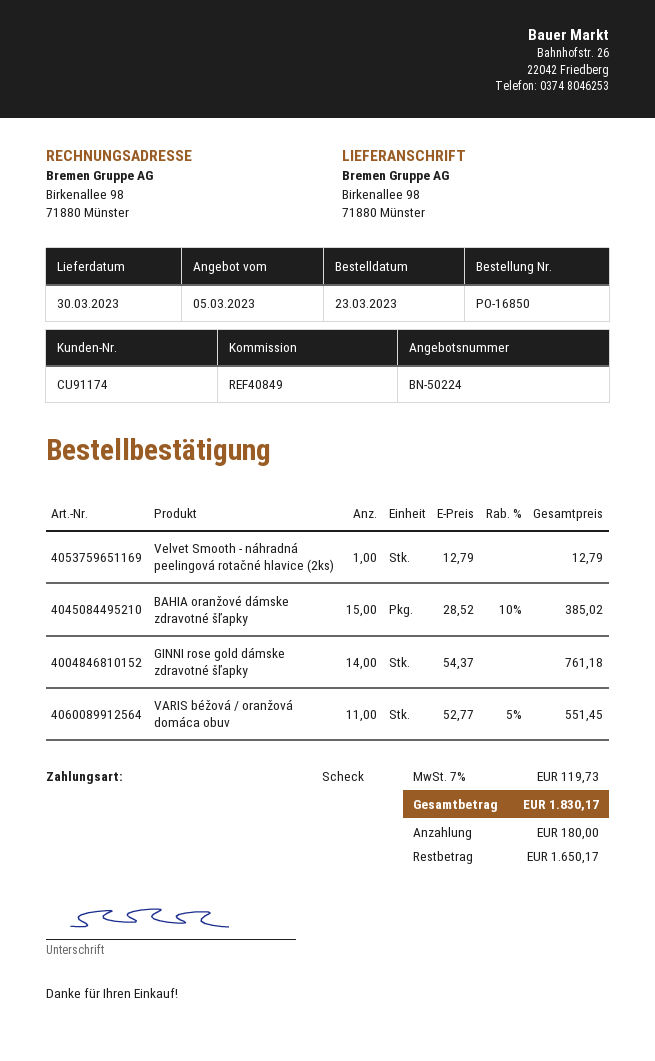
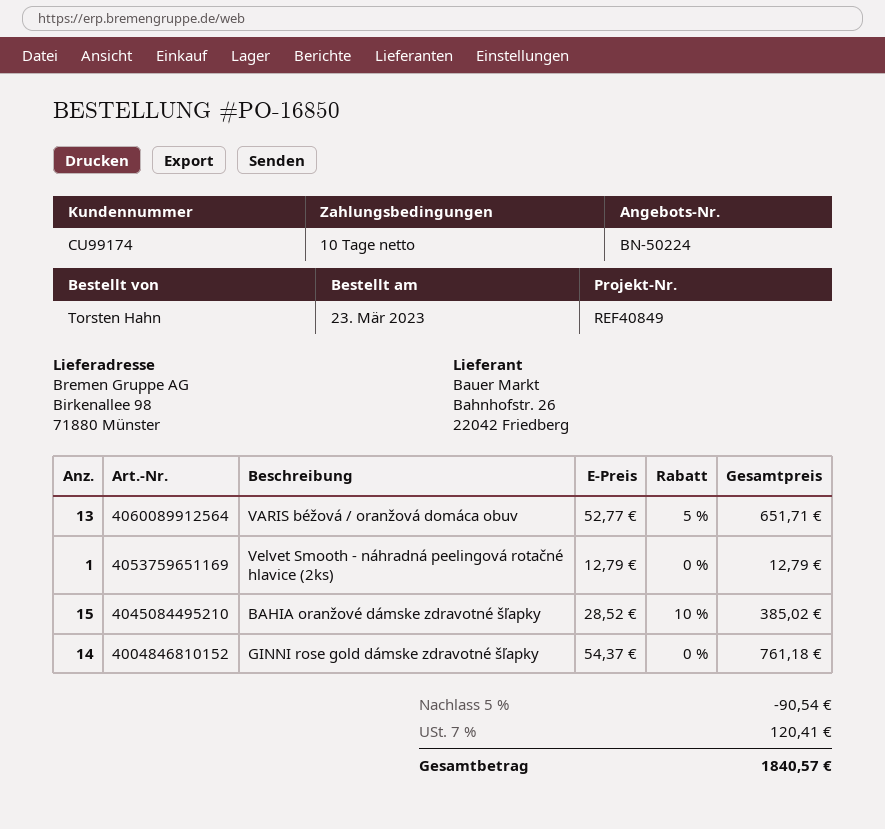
customer number: CU91174 -> CU99174
VARIS béžová / oranžová domáca obuv: 11 x 52.77 - 5% = 551.45 -> 13 x 52.77 - 5% = 651.71
discount: none -> 5% = 90.54
tax: 7% = 119.73 -> 7% = 120.41
total: 1830.17 -> 1840.57

